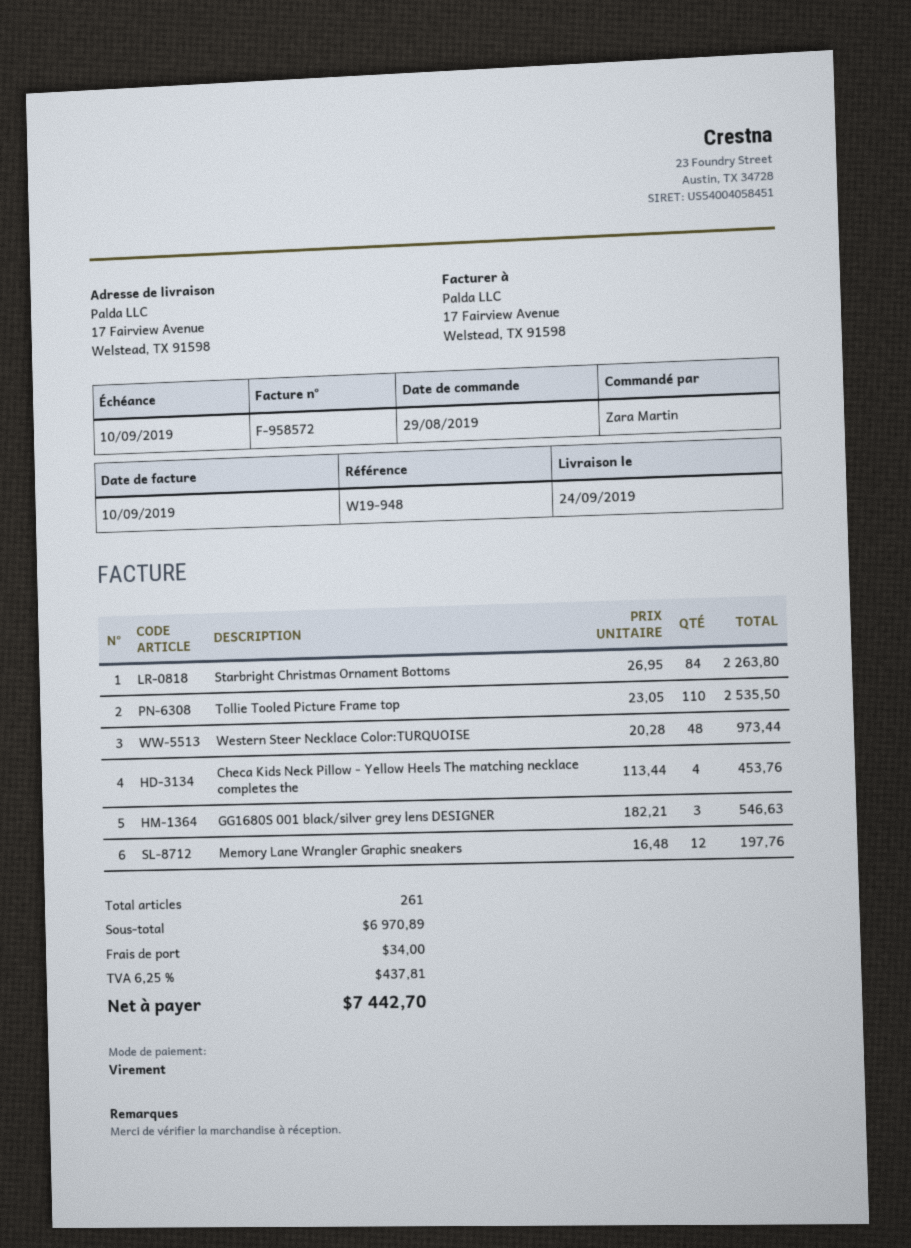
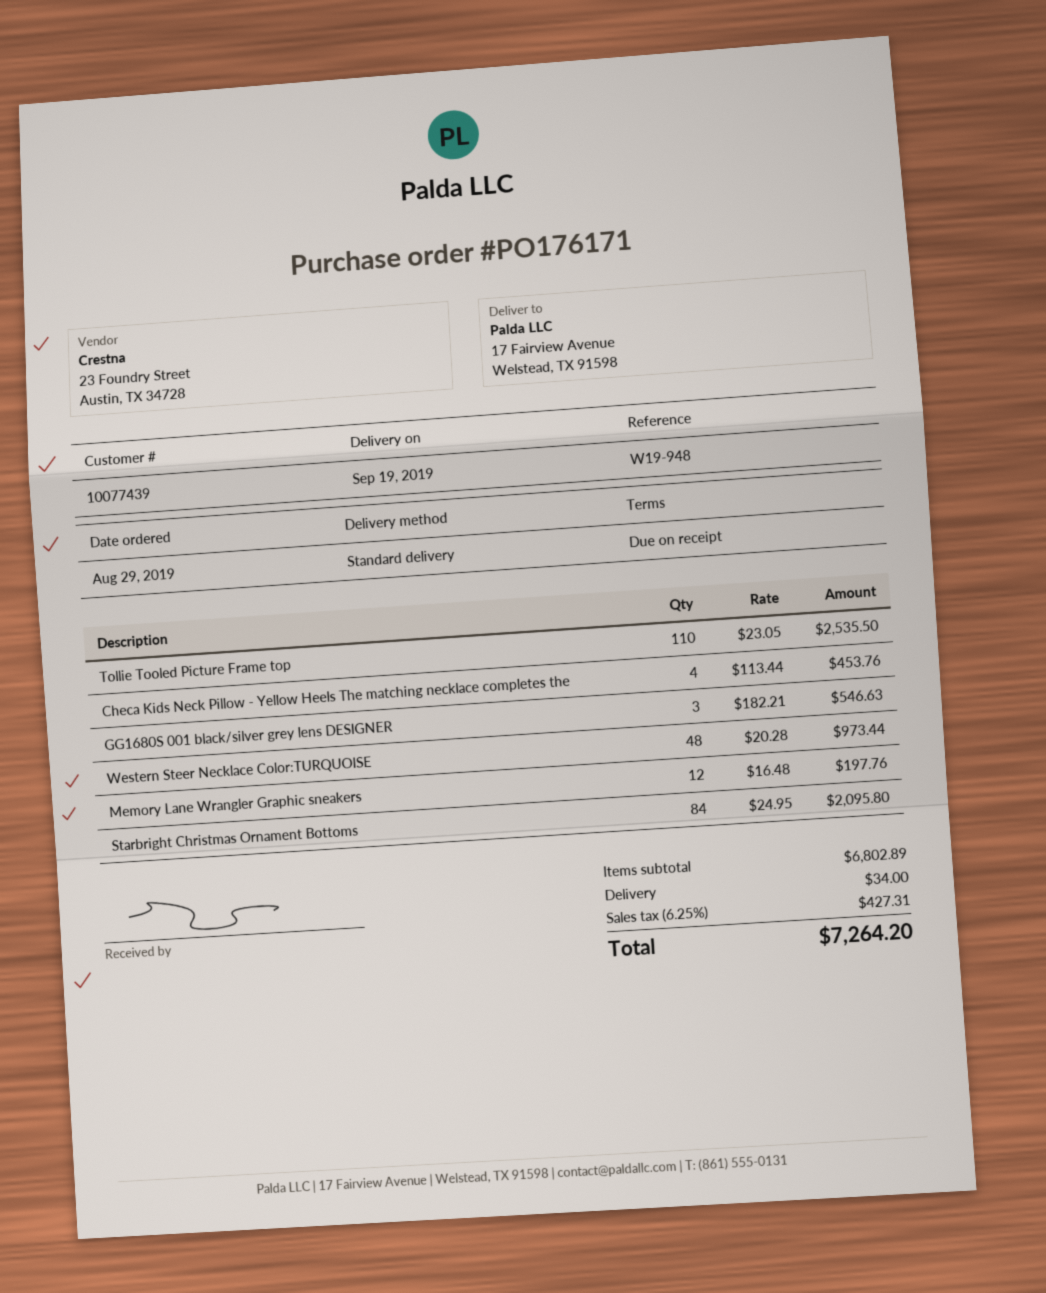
delivery date: 2019-09-24 -> 2019-09-19
Starbright Christmas Ornament Bottoms: 84 x 26.95 = 2263.80 -> 84 x 24.95 = 2095.80
subtotal: 6970.89 -> 6802.89
tax: 6.25% = 437.81 -> 6.25% = 427.31
total: 7442.70 -> 7264.20

